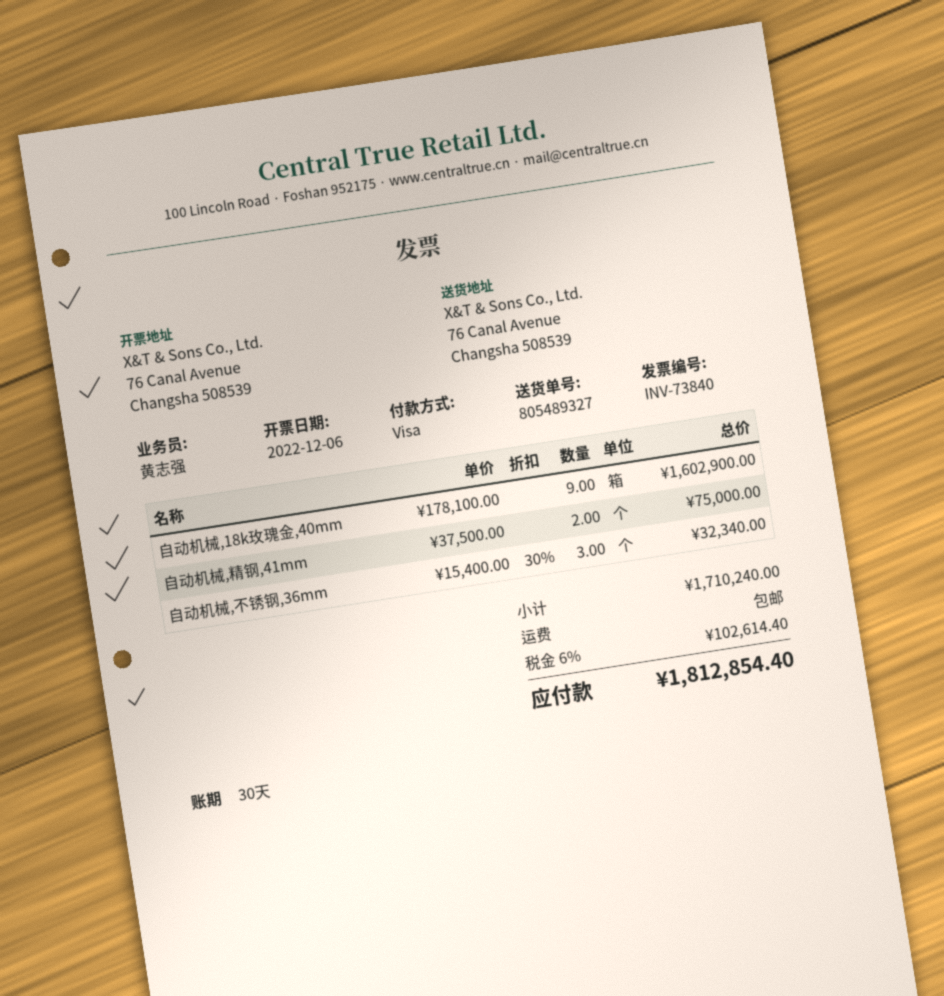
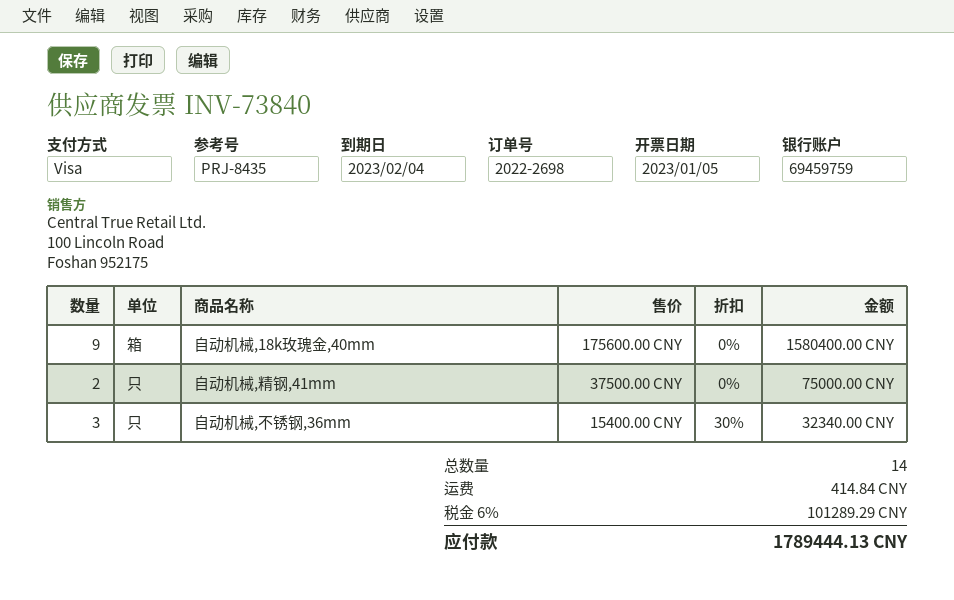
invoice date: 2022-12-06 -> 2023-01-05
自动机械,18k玫瑰金,40mm: 9 x 178100.00 = 1602900.00 -> 9 x 175600.00 = 1580400.00
shipping: 0.00 -> 414.84
tax: 6% = 102614.40 -> 6% = 101289.29
total: 1812854.40 -> 1789444.13

